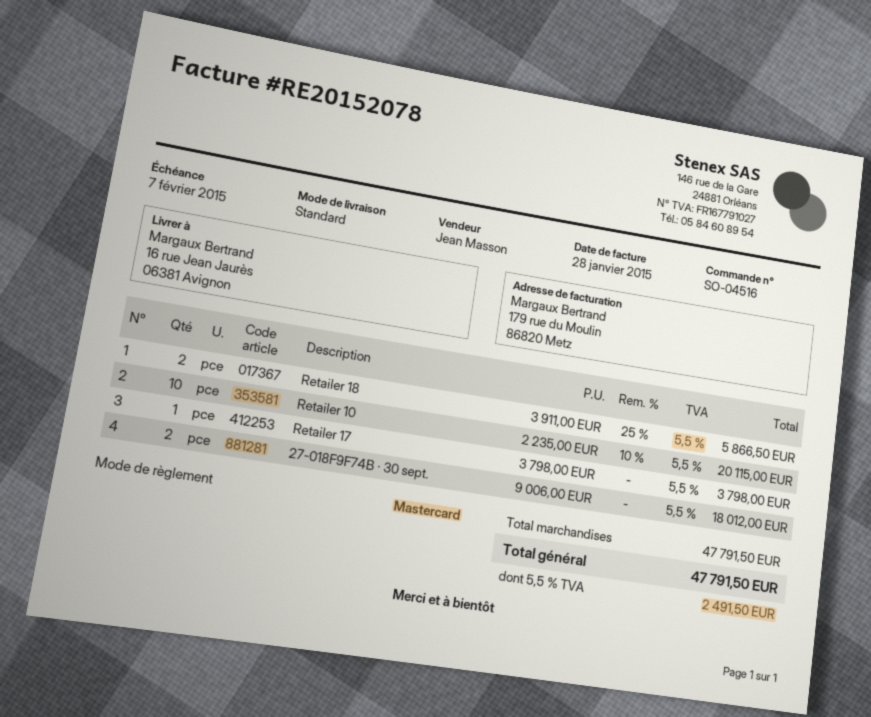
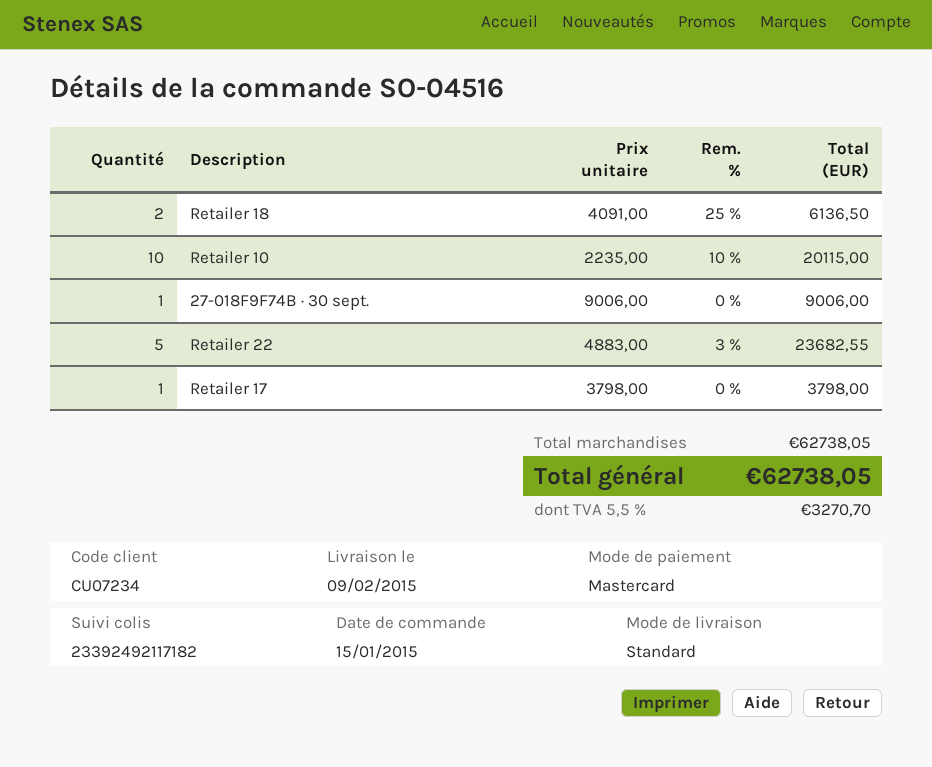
Retailer 18: 2 x 3911.00 - 25% = 5866.50 -> 2 x 4091.00 - 25% = 6136.50
27-018F9F74B · 30 sept.: 2 x 9006.00 = 18012.00 -> 1 x 9006.00 = 9006.00
Retailer 22: none -> 5 x 4883.00 - 3% = 23682.55
subtotal: 47791.50 -> 62738.05
tax: 5.5% = 2491.50 -> 5.5% = 3270.70
total: 47791.50 -> 62738.05

